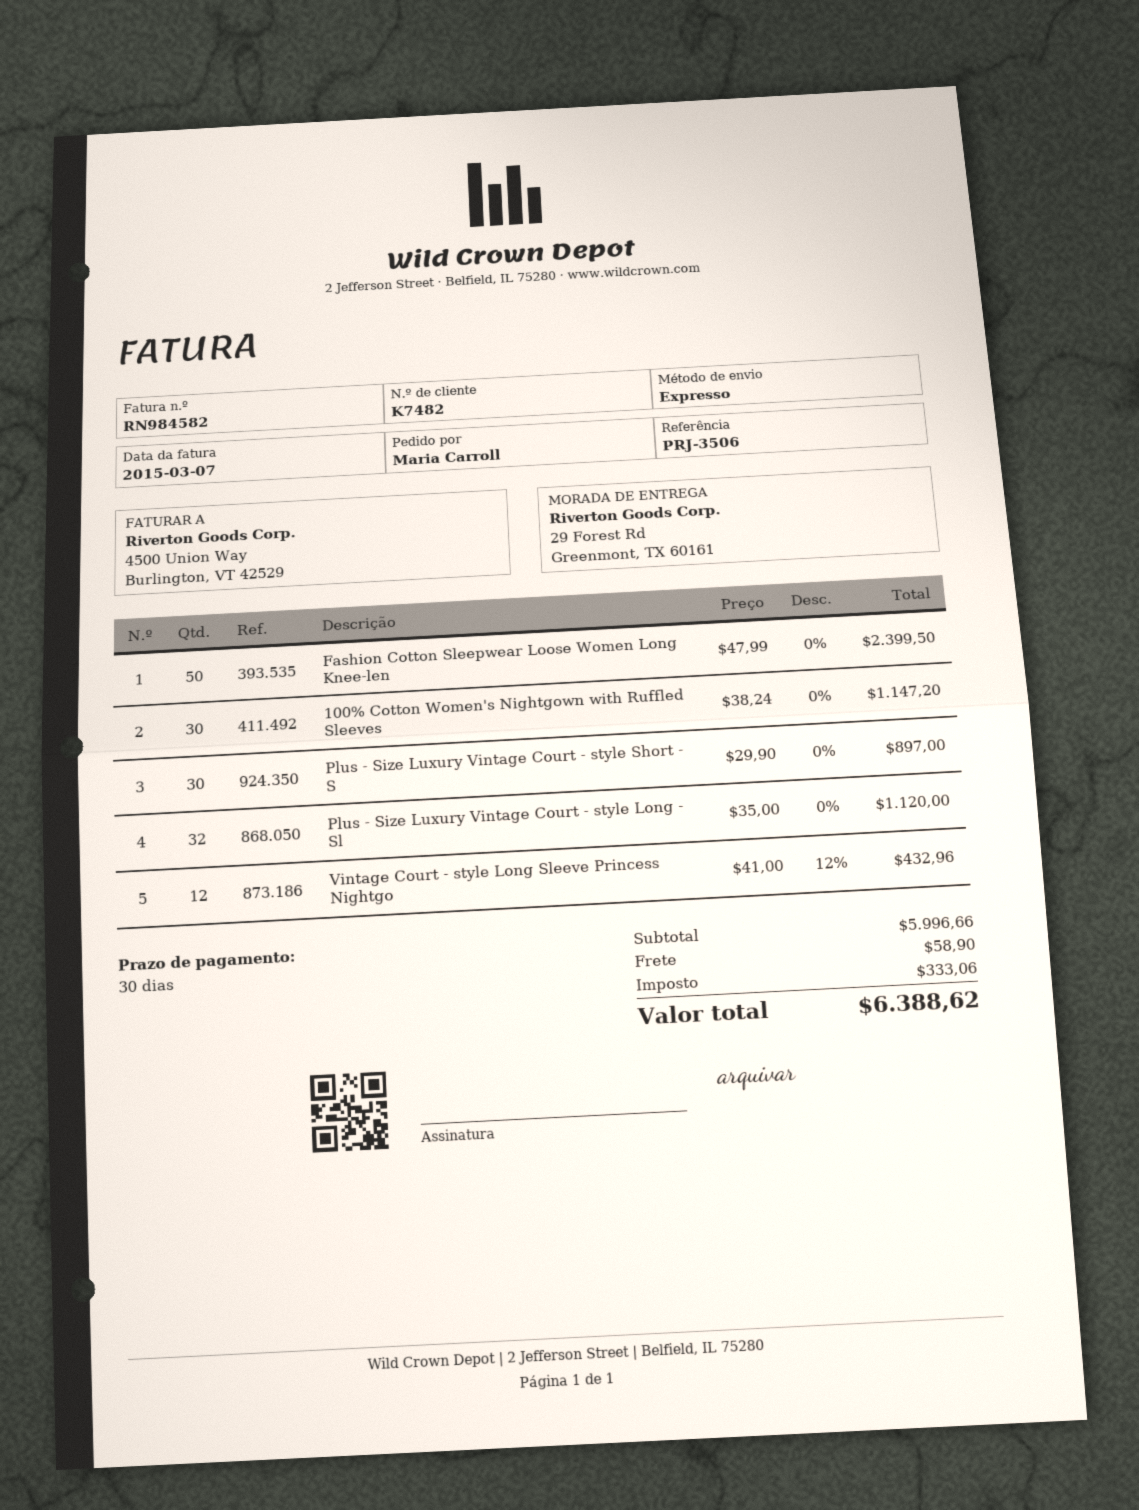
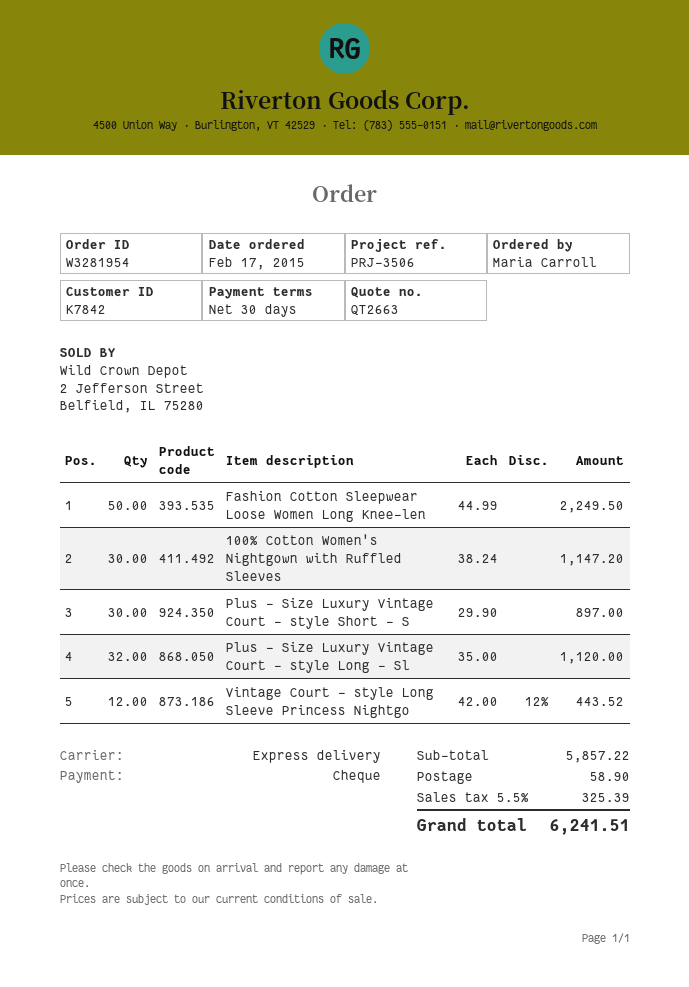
customer number: K7482 -> K7842
Fashion Cotton Sleepwear Loose Women Long Knee-len: 50 x 47.99 = 2399.50 -> 50 x 44.99 = 2249.50
Vintage Court - style Long Sleeve Princess Nightgo: 12 x 41.00 - 12% = 432.96 -> 12 x 42.00 - 12% = 443.52
subtotal: 5996.66 -> 5857.22
tax: 333.06 -> 325.39
total: 6388.62 -> 6241.51

